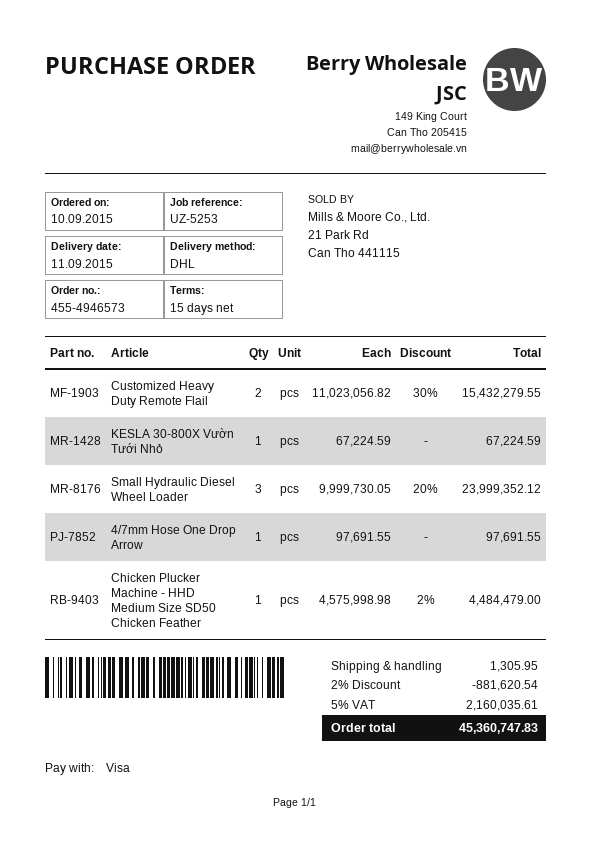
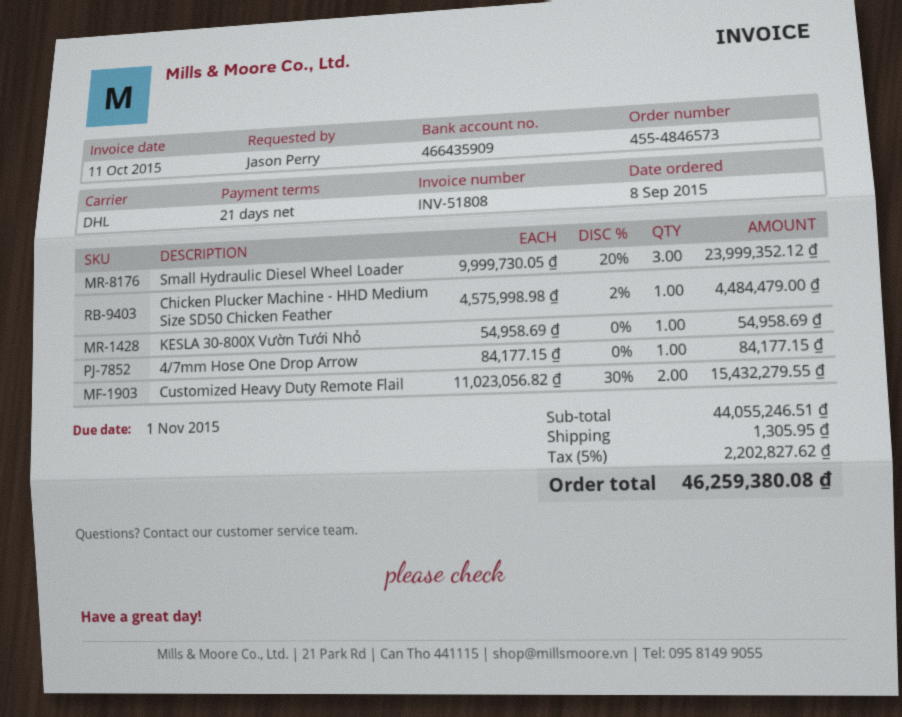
order number: 455-4946573 -> 455-4846573
order date: 2015-09-10 -> 2015-09-08
payment terms: 15 days -> 21 days
KESLA 30-800X Vườn Tưới Nhỏ: 1 x 67224.59 = 67224.59 -> 1 x 54958.69 = 54958.69
4/7mm Hose One Drop Arrow: 1 x 97691.55 = 97691.55 -> 1 x 84177.15 = 84177.15
discount: 2% = 881620.54 -> none
tax: 5% = 2160035.61 -> 5% = 2202827.62
total: 45360747.83 -> 46259380.08

